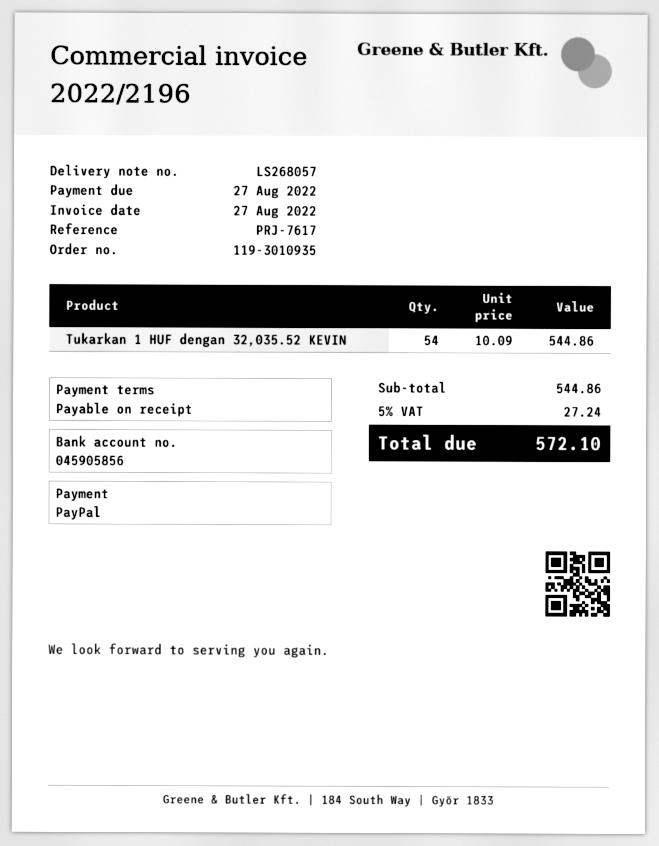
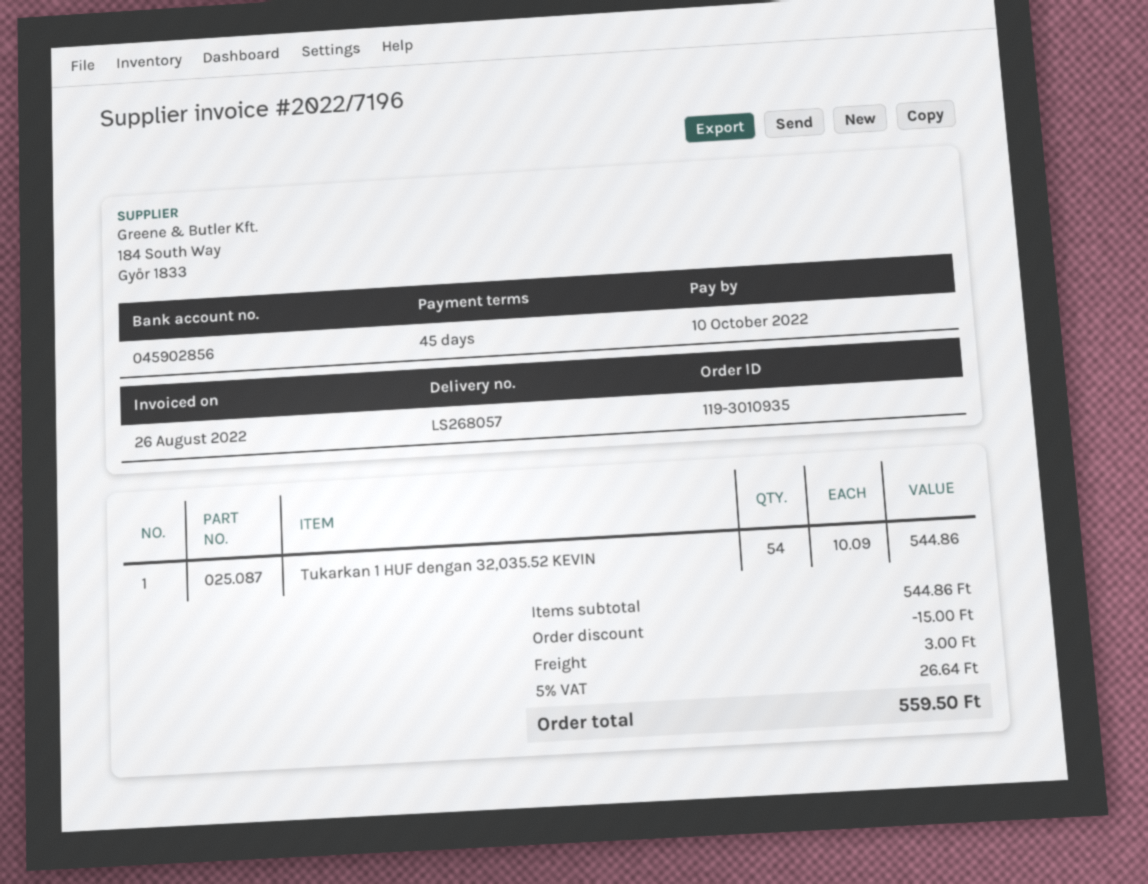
invoice number: 2022/2196 -> 2022/7196
invoice date: 2022-08-27 -> 2022-08-26
payment terms: on receipt -> 45 days
due date: 2022-08-27 -> 2022-10-10
bank account: 045905856 -> 045902856
discount: none -> 15.00
shipping: none -> 3.00
tax: 5% = 27.24 -> 5% = 26.64
total: 572.10 -> 559.50

